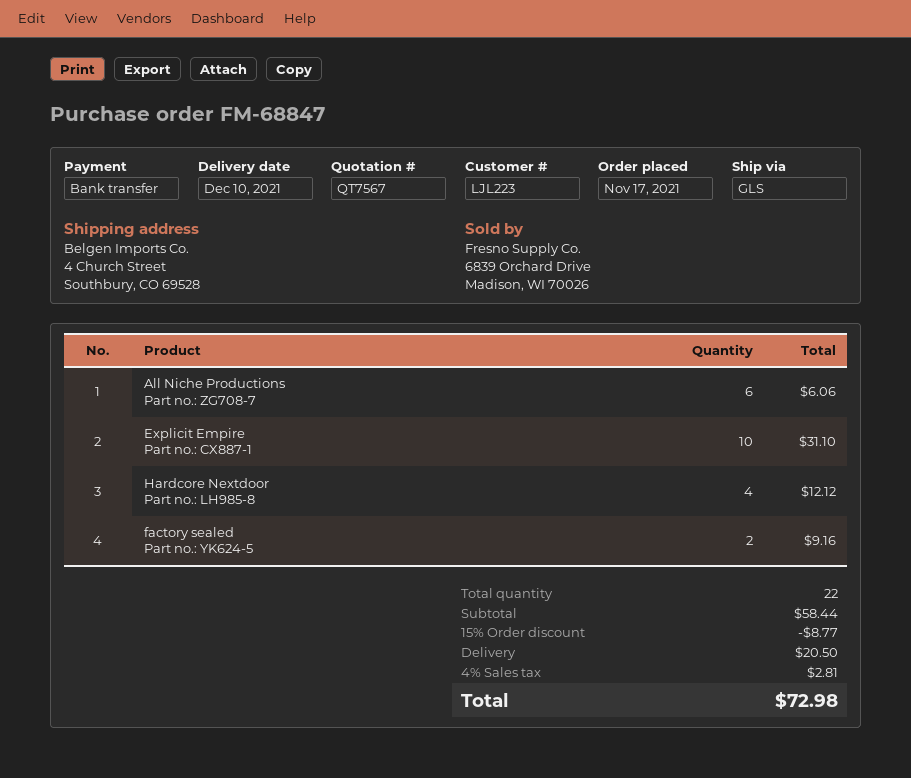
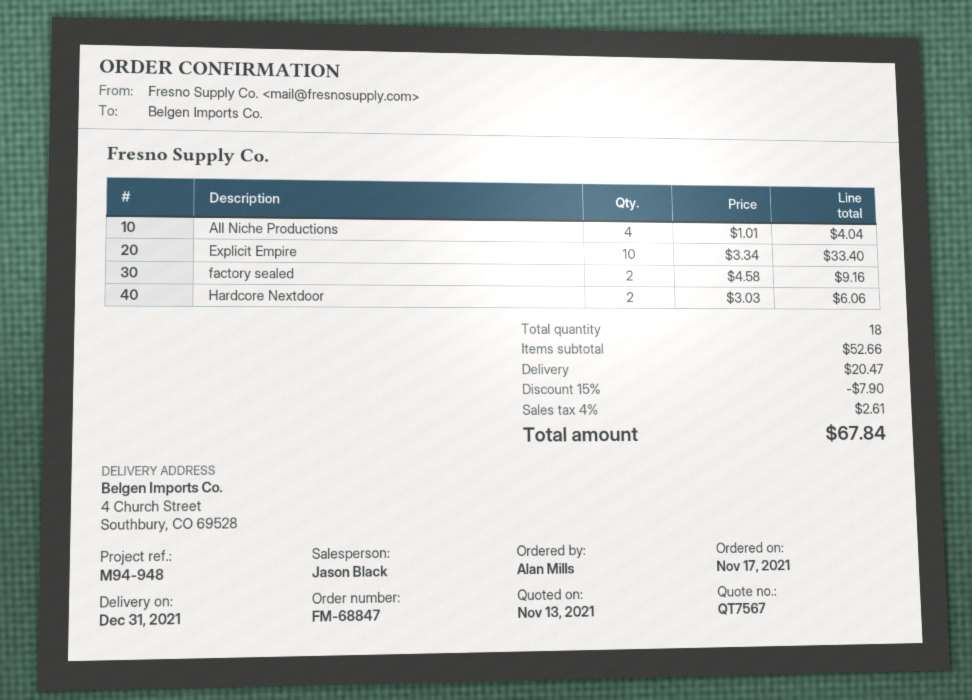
delivery date: 2021-12-10 -> 2021-12-31
All Niche Productions: 6 for 6.06 -> 4 for 4.04
Explicit Empire: 10 for 31.10 -> 10 for 33.40
Hardcore Nextdoor: 4 for 12.12 -> 2 for 6.06
total quantity: 22 -> 18
subtotal: 58.44 -> 52.66
discount: 15% = 8.77 -> 15% = 7.90
shipping: 20.50 -> 20.47
tax: 4% = 2.81 -> 4% = 2.61
total: 72.98 -> 67.84

